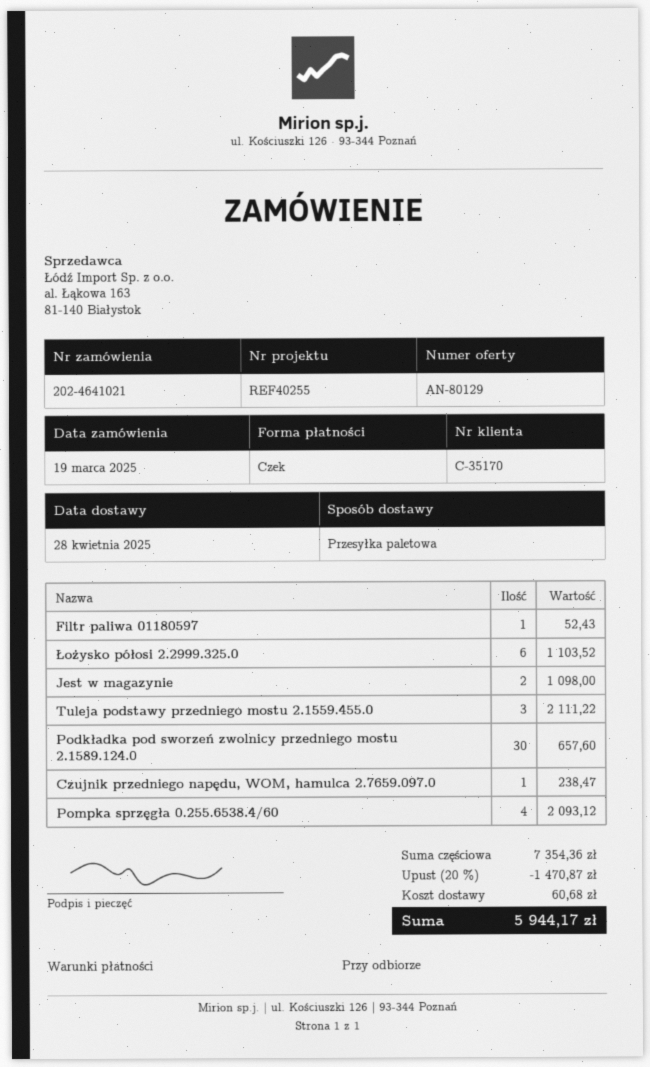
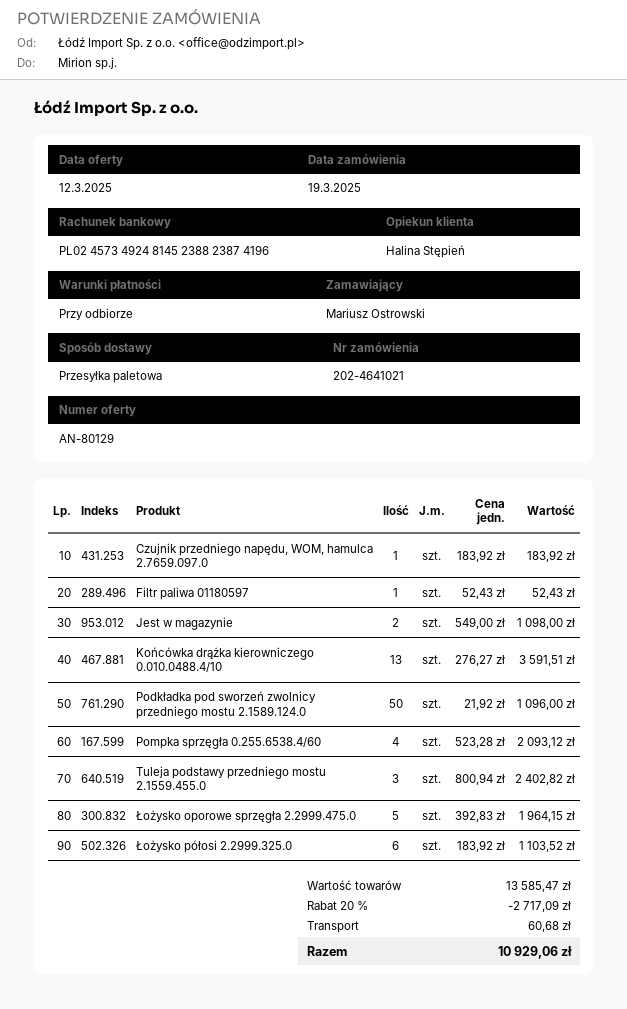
Tuleja podstawy przedniego mostu 2.1559.455.0: 3 for 2111.22 -> 3 for 2402.82
Podkładka pod sworzeń zwolnicy przedniego mostu 2.1589.124.0: 30 for 657.60 -> 50 for 1096.00
Czujnik przedniego napędu, WOM, hamulca 2.7659.097.0: 1 for 238.47 -> 1 for 183.92
Końcówka drążka kierowniczego 0.010.0488.4/10: none -> 13 for 3591.51
Łożysko oporowe sprzęgła 2.2999.475.0: none -> 5 for 1964.15
subtotal: 7354.36 -> 13585.47
discount: 20% = 1470.87 -> 20% = 2717.09
total: 5944.17 -> 10929.06

